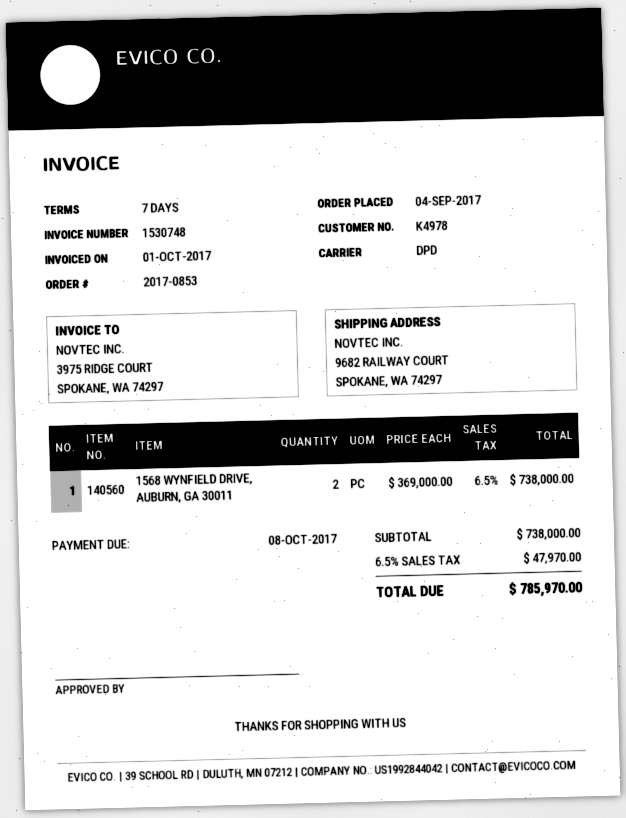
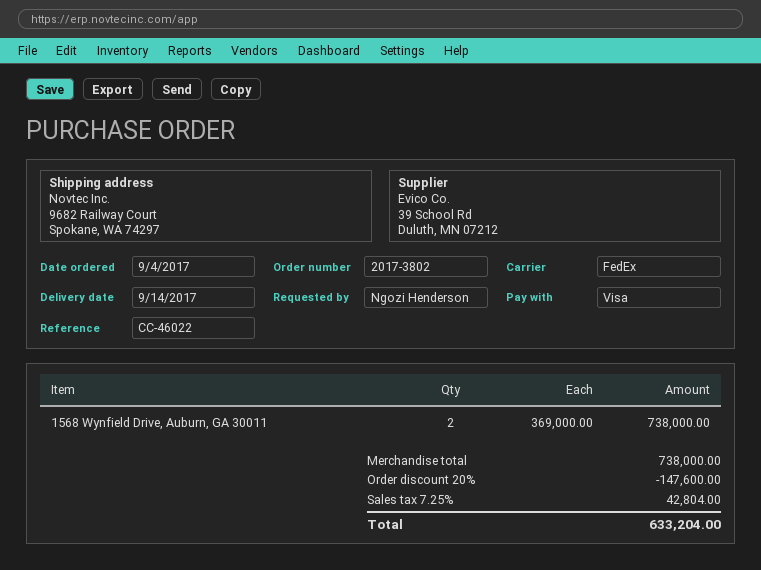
order number: 2017-0853 -> 2017-3802
shipping method: DPD -> FedEx
discount: none -> 20% = 147600.00
tax: 6.5% = 47970.00 -> 7.25% = 42804.00
total: 785970.00 -> 633204.00

